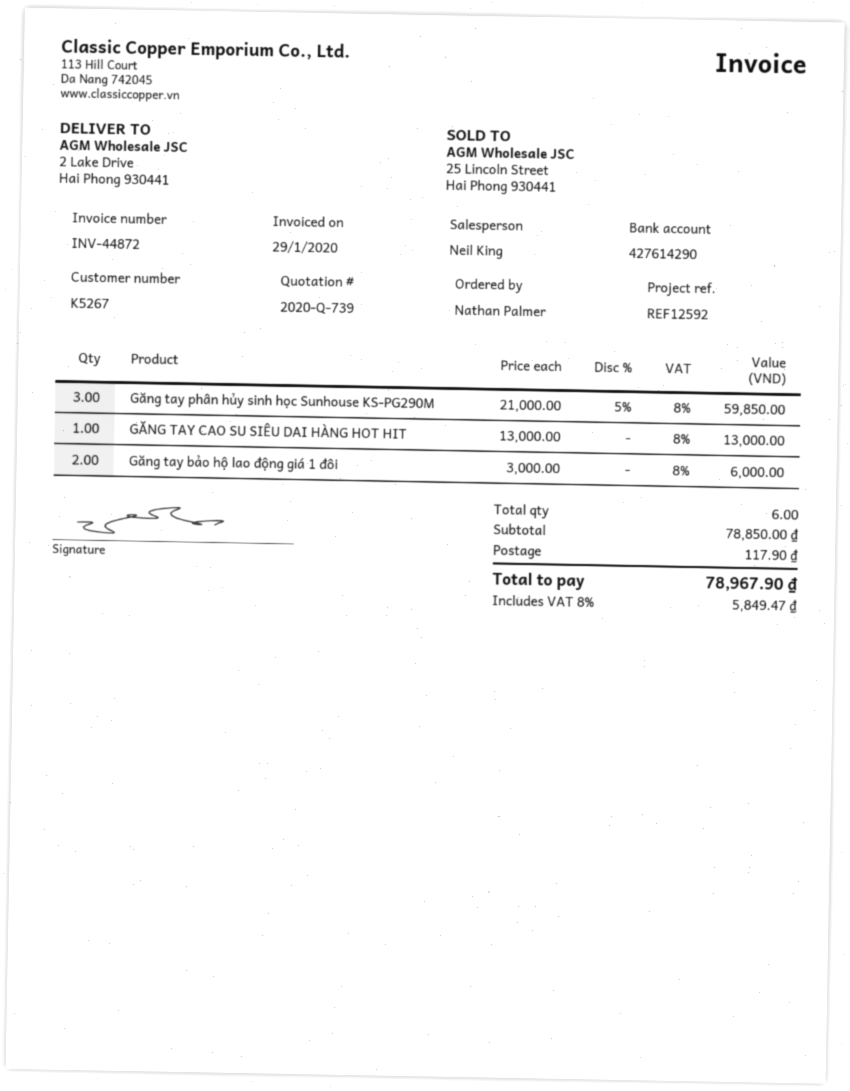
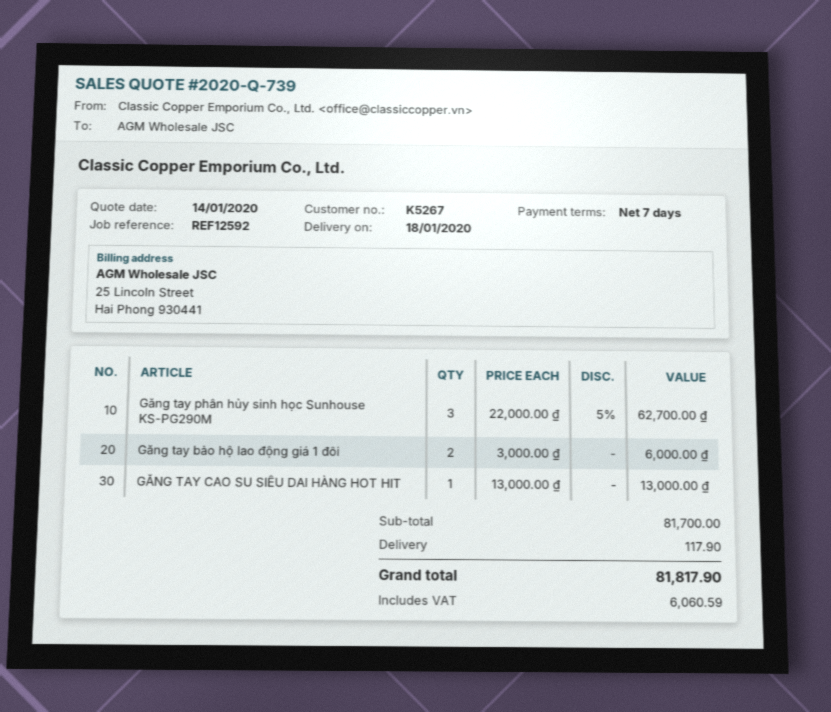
Găng tay phân hủy sinh học Sunhouse KS-PG290M: 3 x 21000.00 - 5% = 59850.00 -> 3 x 22000.00 - 5% = 62700.00
subtotal: 78850.00 -> 81700.00
tax: 5849.47 -> 6060.59
total: 78967.90 -> 81817.90

